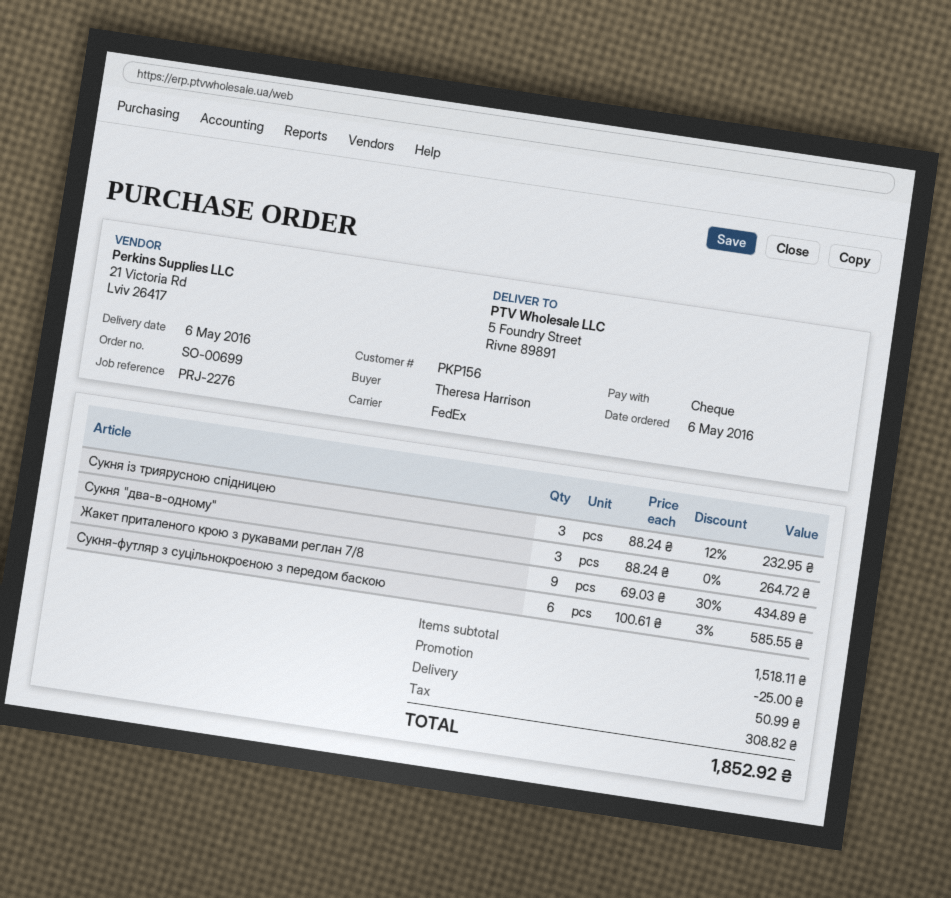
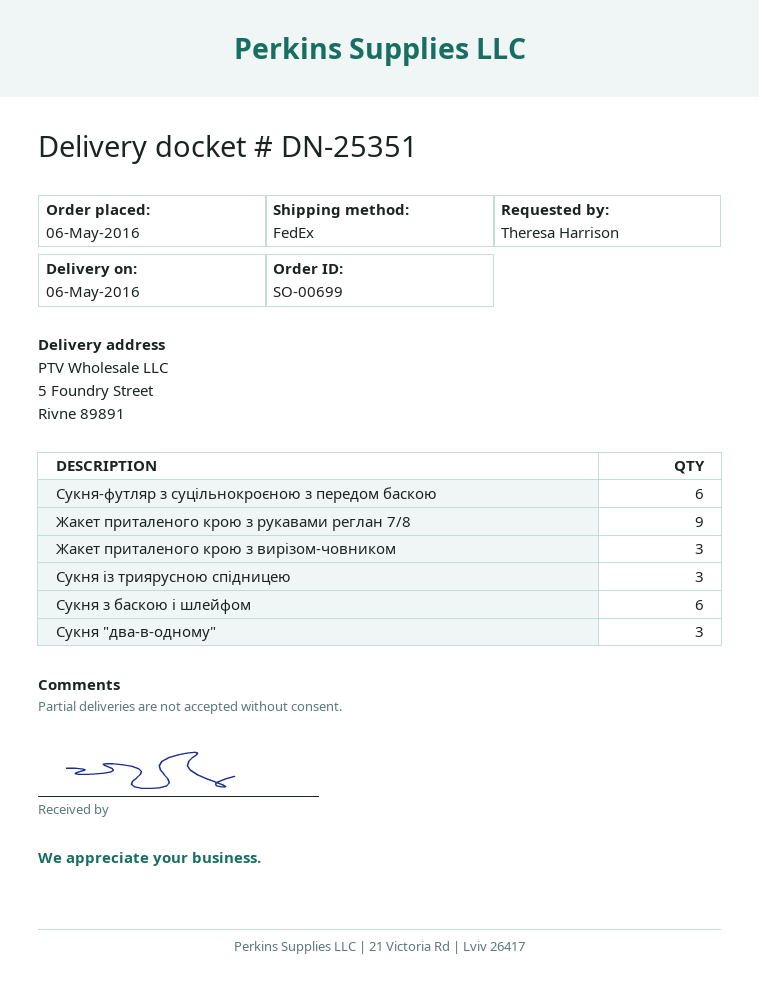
Жакет приталеного крою з вирізом-човником: none -> 3
Сукня з баскою і шлейфом: none -> 6

